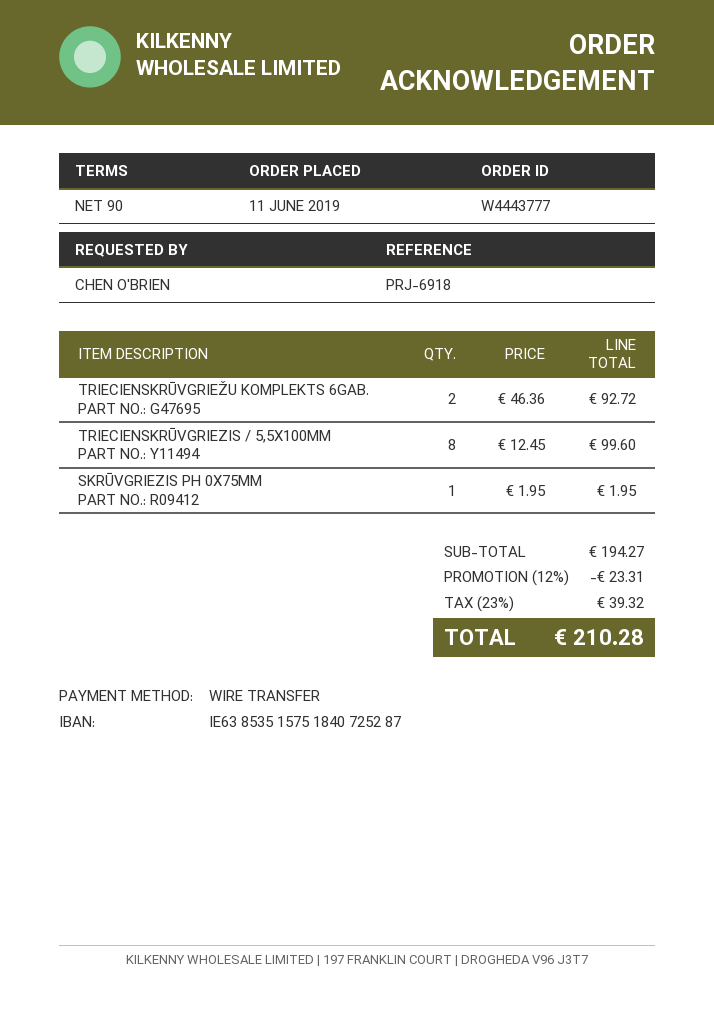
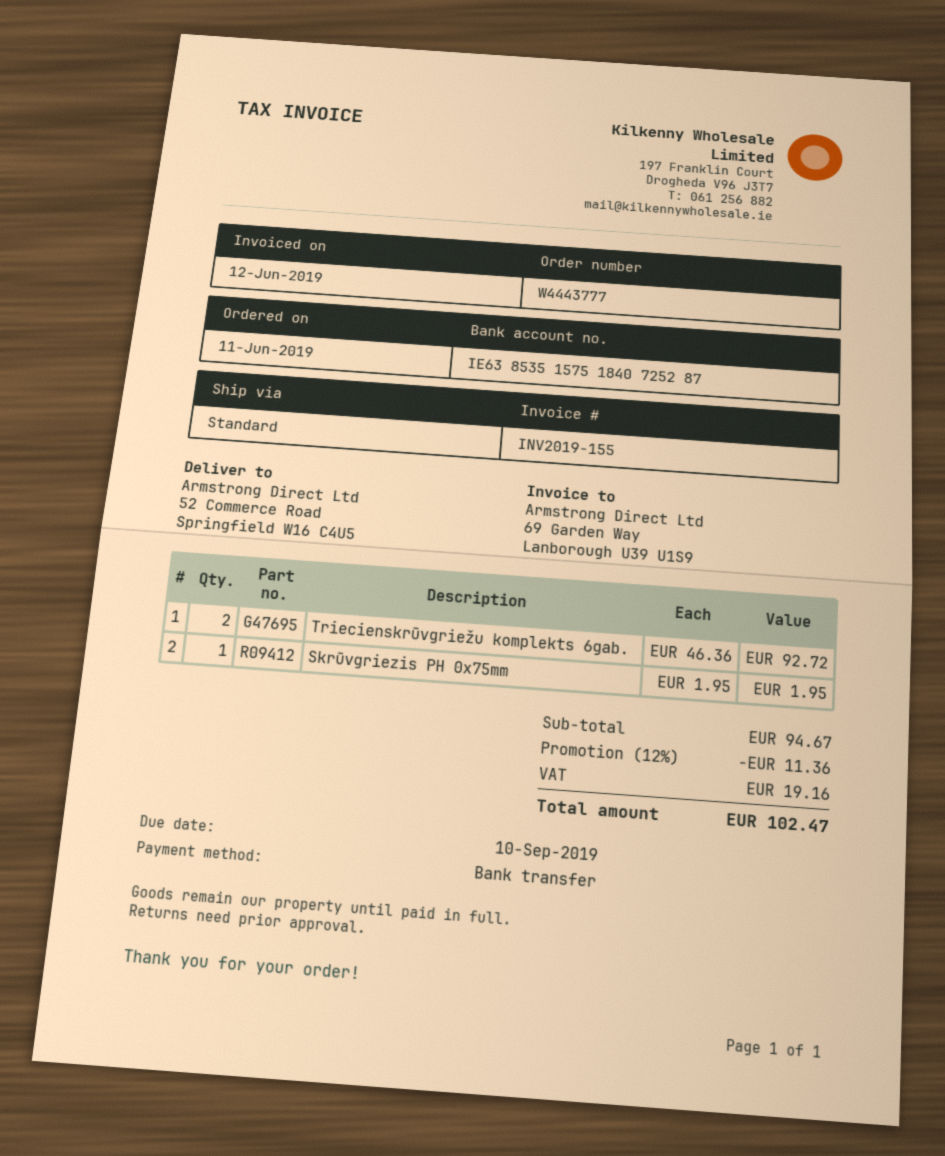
TRIECIENSKRŪVGRIEZIS / 5,5X100MM: 8 x 12.45 = 99.60 -> none
subtotal: 194.27 -> 94.67
discount: 12% = 23.31 -> 12% = 11.36
tax: 39.32 -> 19.16
total: 210.28 -> 102.47

